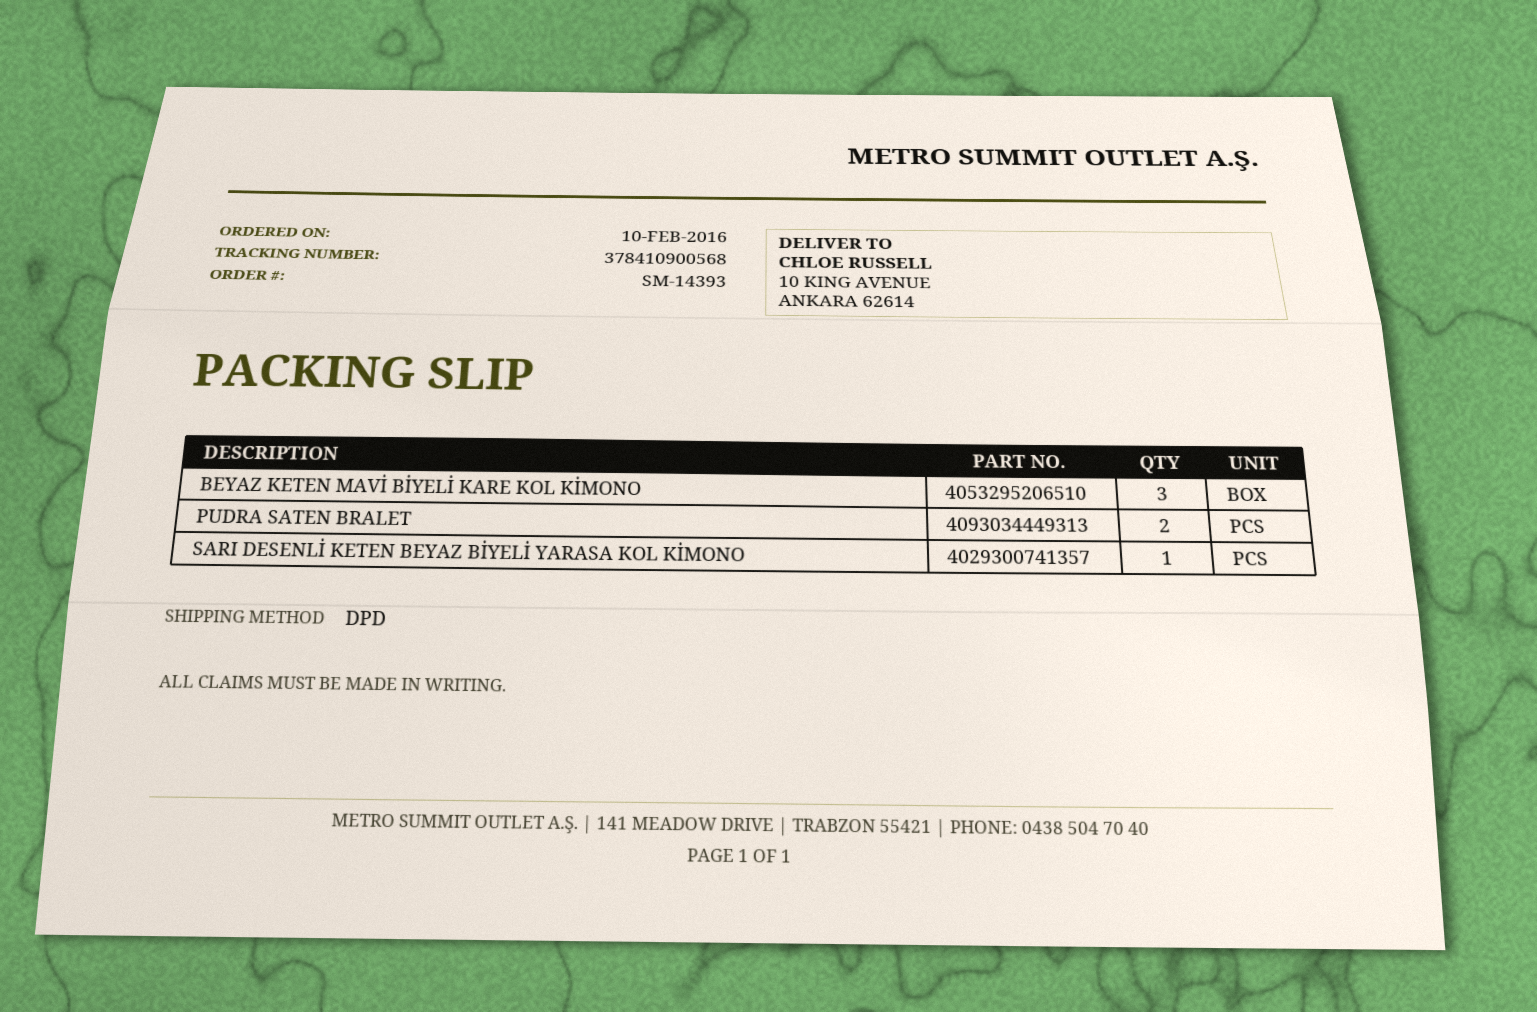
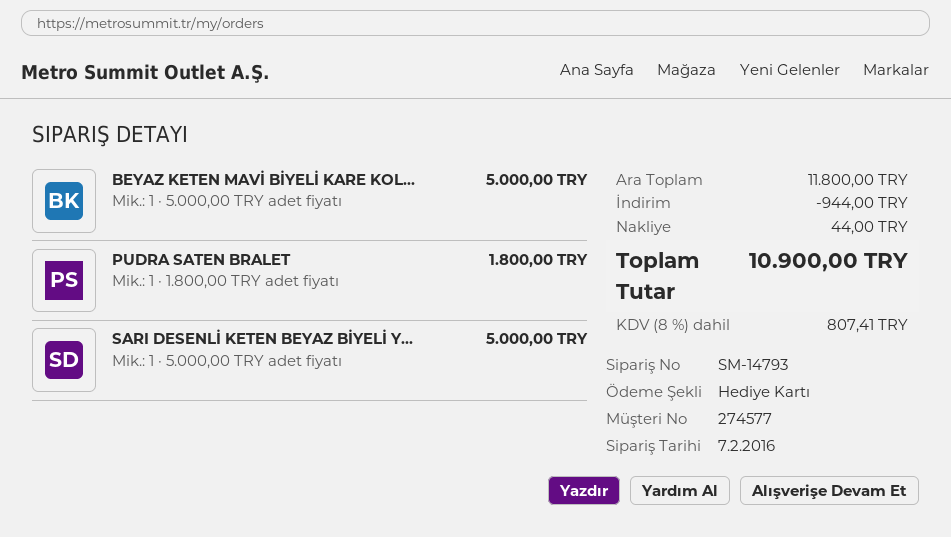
order number: SM-14393 -> SM-14793
order date: 2016-02-10 -> 2016-02-07
BEYAZ KETEN MAVİ BİYELİ KARE KOL KİMONO: 3 -> 1
PUDRA SATEN BRALET: 2 -> 1

